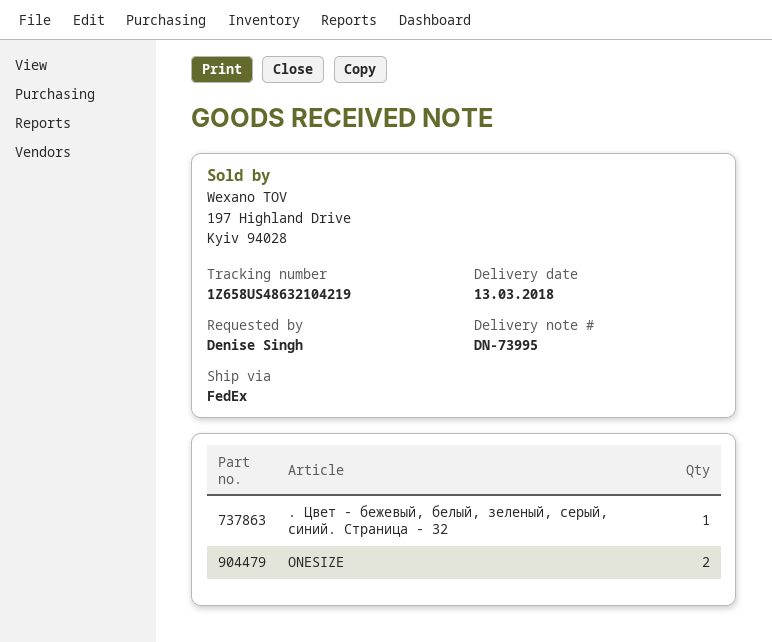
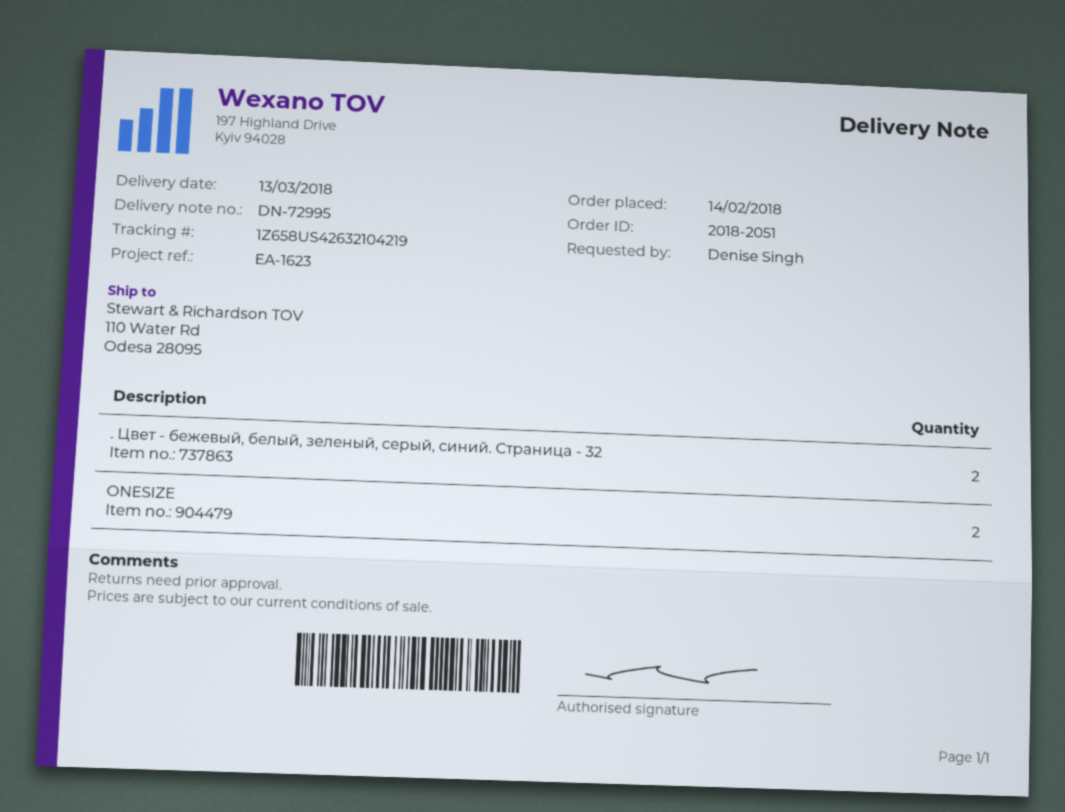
delivery note number: DN-73995 -> DN-72995
tracking number: 1Z658US48632104219 -> 1Z658US42632104219
. Цвет - бежевый, белый, зеленый, серый, синий. Страница - 32: 1 -> 2

